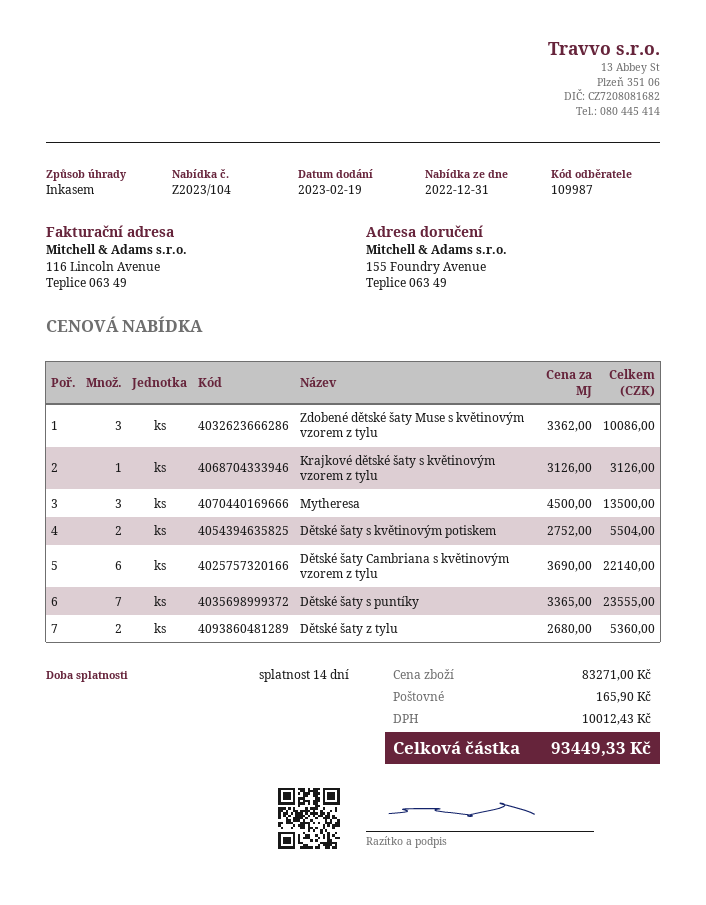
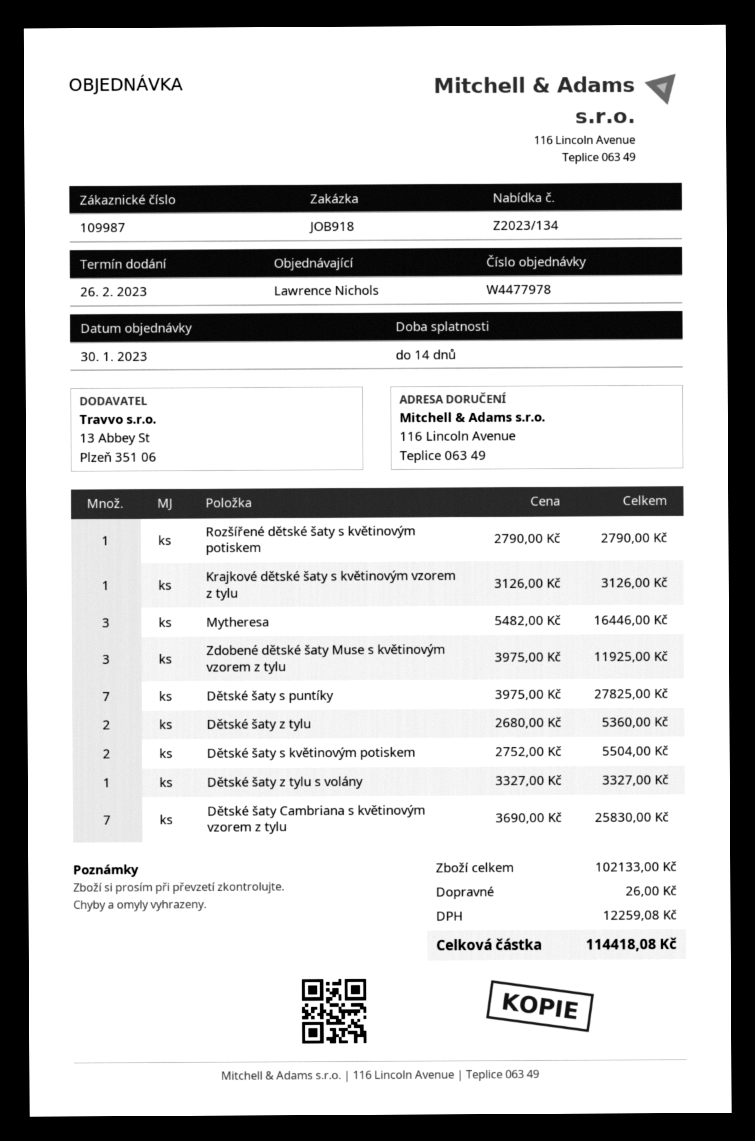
quote number: Z2023/104 -> Z2023/134
delivery date: 2023-02-19 -> 2023-02-26
ship to: 155 Foundry Avenue, Teplice 063 49 -> 116 Lincoln Avenue, Teplice 063 49
Zdobené dětské šaty Muse s květinovým vzorem z tylu: 3 x 3362.00 = 10086.00 -> 3 x 3975.00 = 11925.00
Mytheresa: 3 x 4500.00 = 13500.00 -> 3 x 5482.00 = 16446.00
Dětské šaty Cambriana s květinovým vzorem z tylu: 6 x 3690.00 = 22140.00 -> 7 x 3690.00 = 25830.00
Dětské šaty s puntíky: 7 x 3365.00 = 23555.00 -> 7 x 3975.00 = 27825.00
Rozšířené dětské šaty s květinovým potiskem: none -> 1 x 2790.00 = 2790.00
Dětské šaty z tylu s volány: none -> 1 x 3327.00 = 3327.00
subtotal: 83271.00 -> 102133.00
shipping: 165.90 -> 26.00
tax: 10012.43 -> 12259.08
total: 93449.33 -> 114418.08

